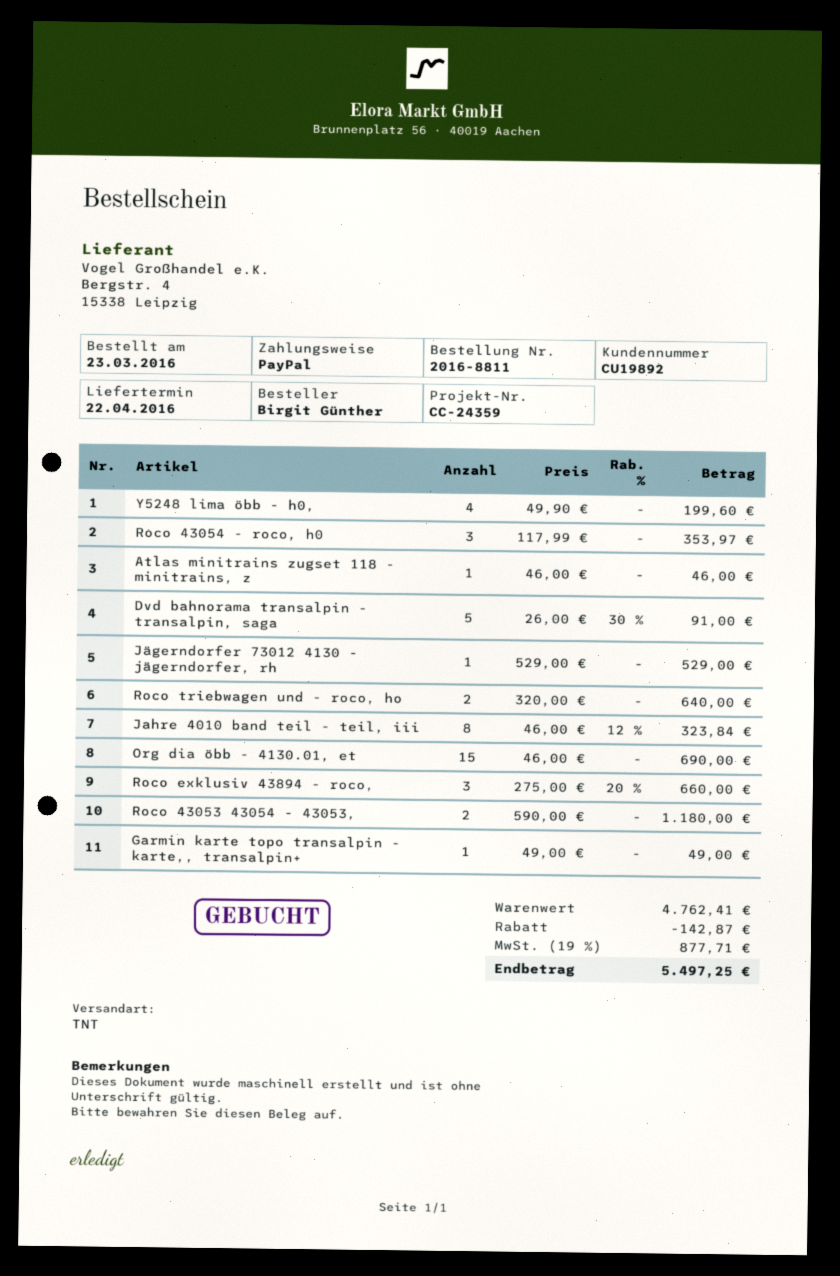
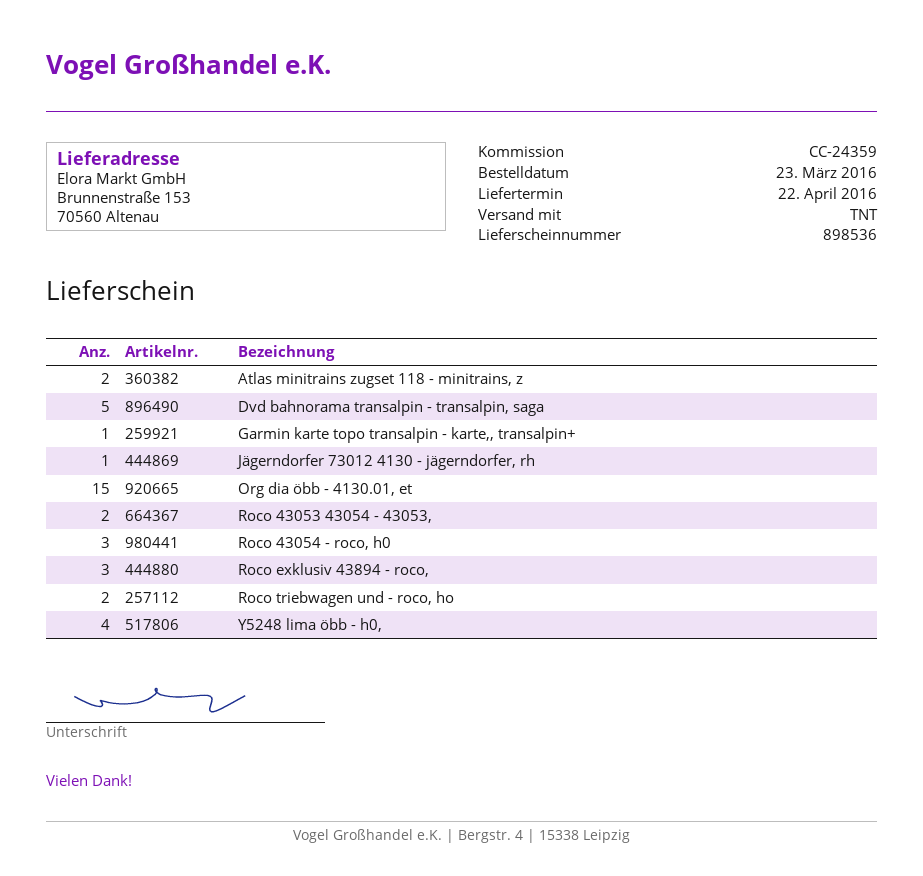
Atlas minitrains zugset 118 - minitrains, z: 1 -> 2
Jahre 4010 band teil - teil, iii: 8 -> none

